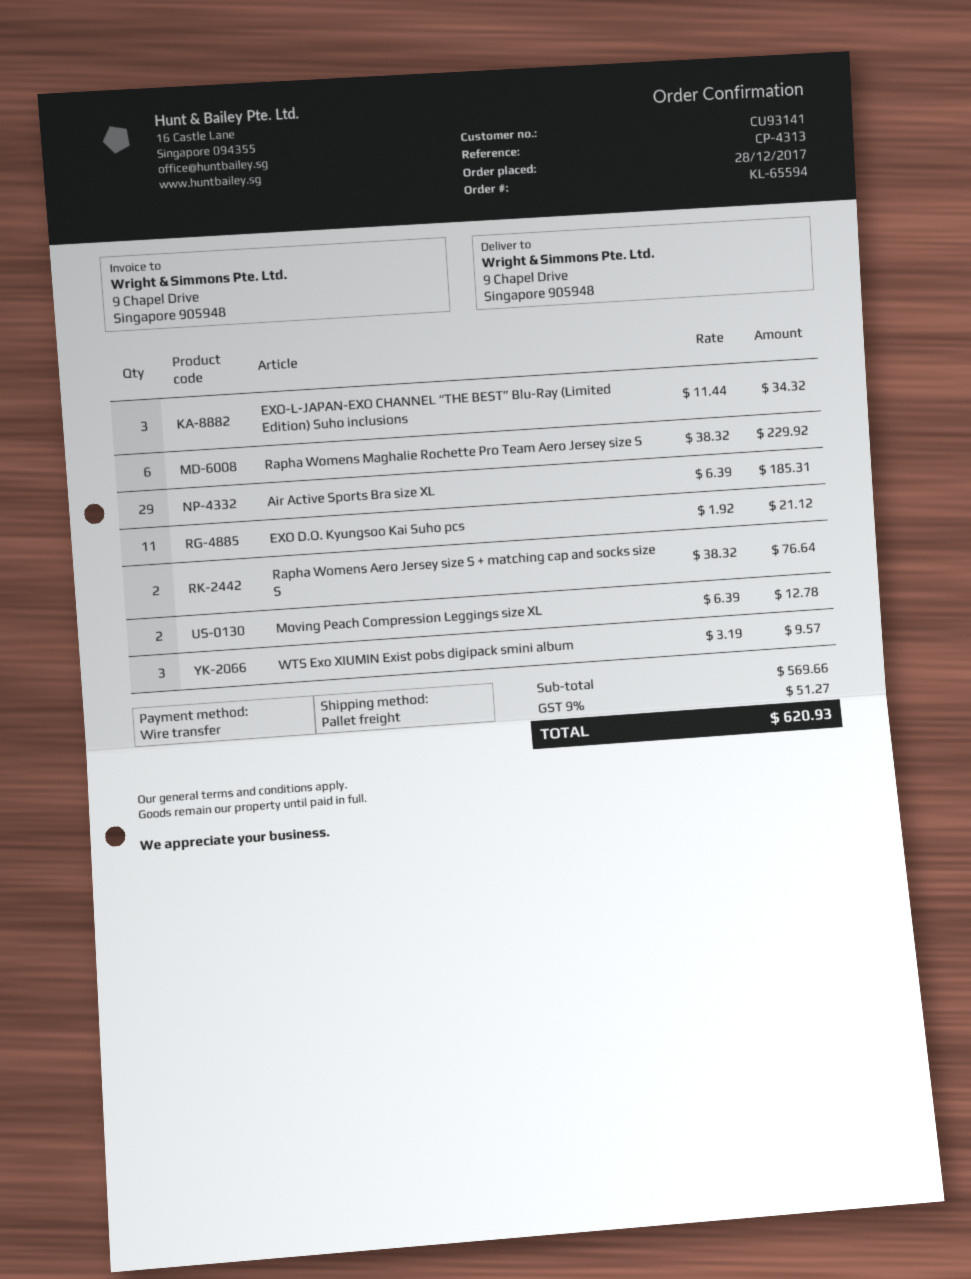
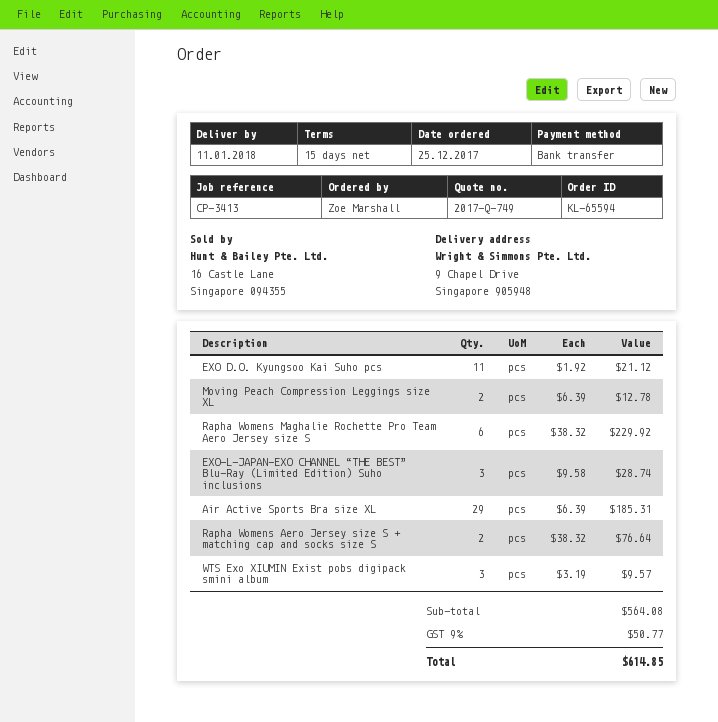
order date: 2017-12-28 -> 2017-12-25
reference: CP-4313 -> CP-3413
EXO-L-JAPAN-EXO CHANNEL “THE BEST” Blu-Ray (Limited Edition) Suho inclusions: 3 x 11.44 = 34.32 -> 3 x 9.58 = 28.74
subtotal: 569.66 -> 564.08
tax: 9% = 51.27 -> 9% = 50.77
total: 620.93 -> 614.85

